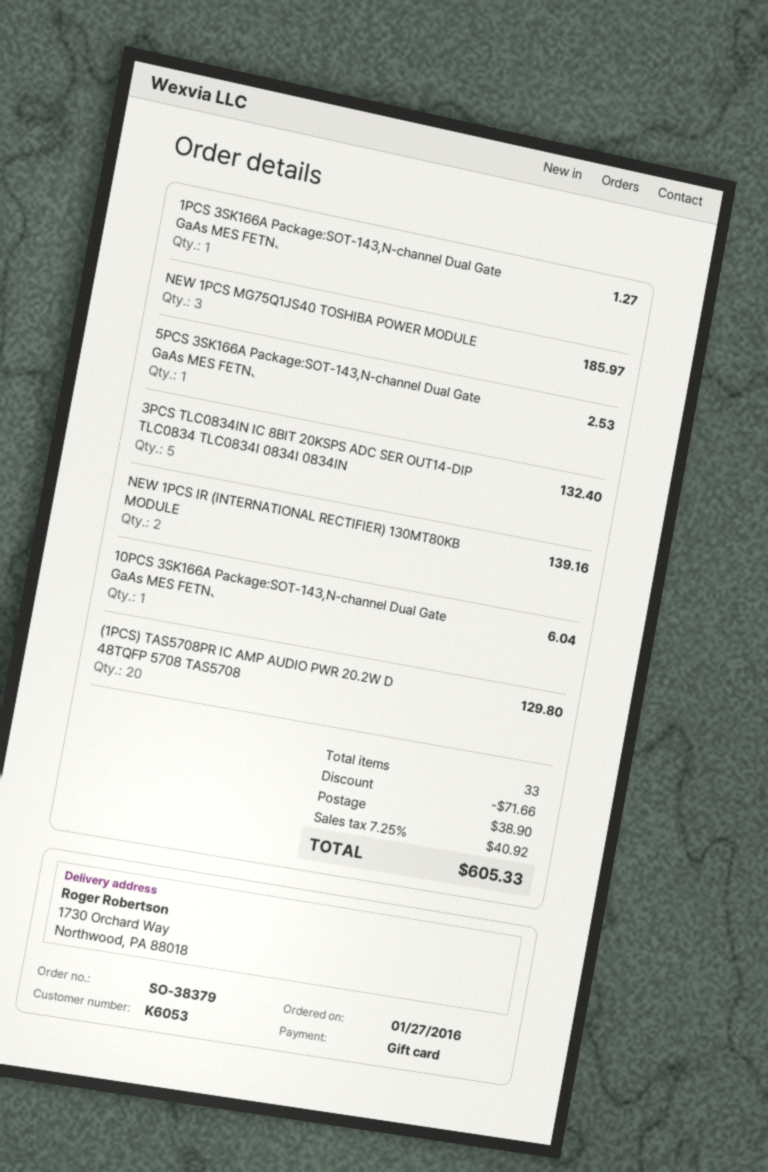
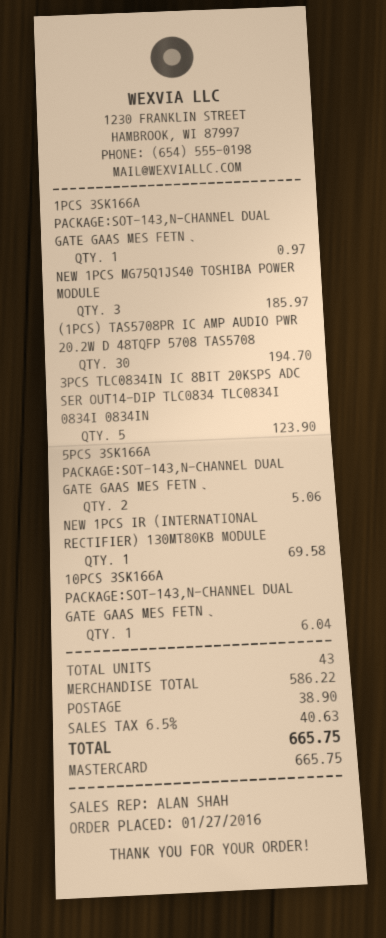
payment method: gift card -> Mastercard
1PCS 3SK166A Package:SOT-143,N-channel Dual Gate GaAs MES FETN、: 1 for 1.27 -> 1 for 0.97
5PCS 3SK166A Package:SOT-143,N-channel Dual Gate GaAs MES FETN、: 1 for 2.53 -> 2 for 5.06
3PCS TLC0834IN IC 8BIT 20KSPS ADC SER OUT14-DIP TLC0834 TLC0834I 0834I 0834IN: 5 for 132.40 -> 5 for 123.90
NEW 1PCS IR (INTERNATIONAL RECTIFIER) 130MT80KB MODULE: 2 for 139.16 -> 1 for 69.58
(1PCS) TAS5708PR IC AMP AUDIO PWR 20.2W D 48TQFP 5708 TAS5708: 20 for 129.80 -> 30 for 194.70
total quantity: 33 -> 43
discount: 71.66 -> none
tax: 7.25% = 40.92 -> 6.5% = 40.63
total: 605.33 -> 665.75

